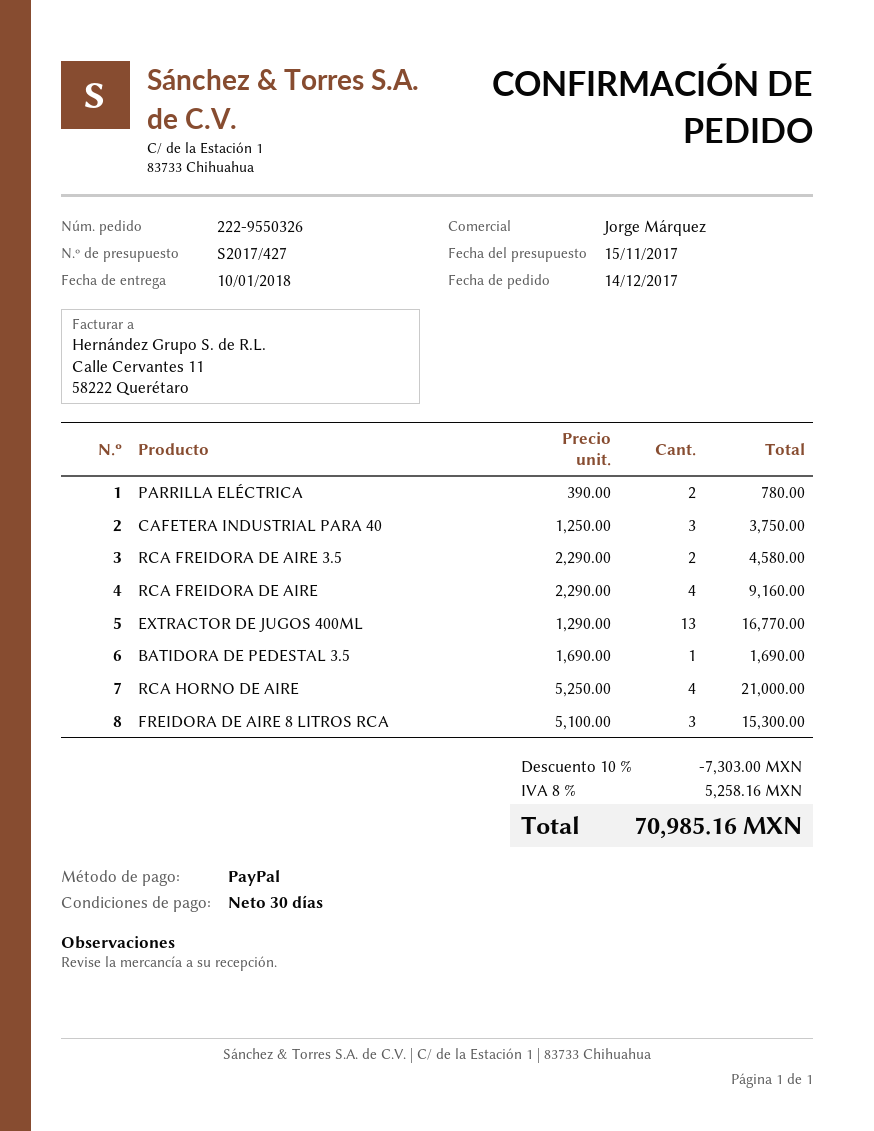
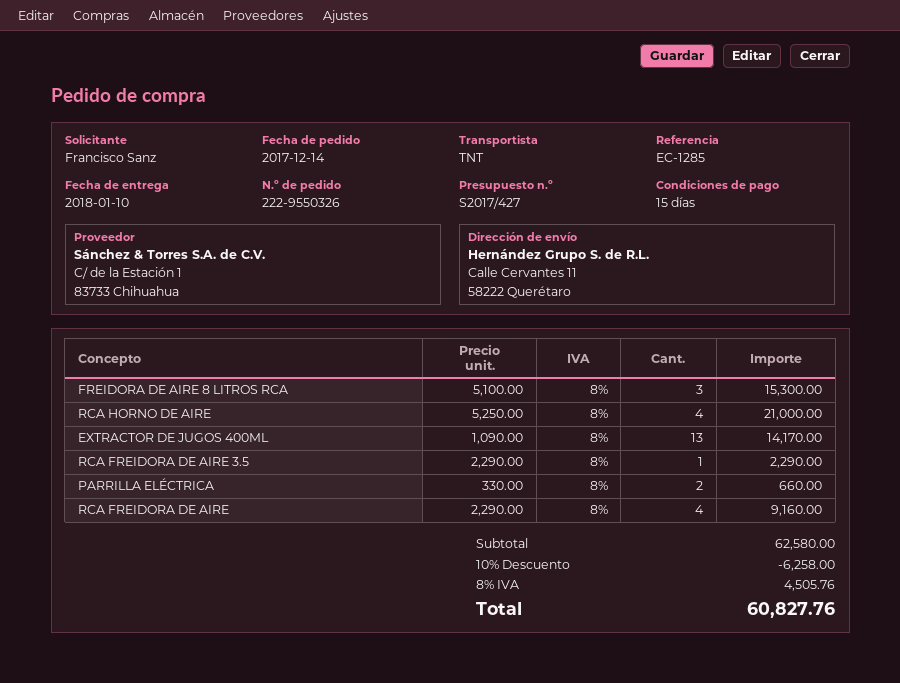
payment terms: 30 days -> 15 days
PARRILLA ELÉCTRICA: 2 x 390.00 = 780.00 -> 2 x 330.00 = 660.00
CAFETERA INDUSTRIAL PARA 40: 3 x 1250.00 = 3750.00 -> none
RCA FREIDORA DE AIRE 3.5: 2 x 2290.00 = 4580.00 -> 1 x 2290.00 = 2290.00
EXTRACTOR DE JUGOS 400ML: 13 x 1290.00 = 16770.00 -> 13 x 1090.00 = 14170.00
BATIDORA DE PEDESTAL 3.5: 1 x 1690.00 = 1690.00 -> none
discount: 10% = 7303.00 -> 10% = 6258.00
tax: 8% = 5258.16 -> 8% = 4505.76
total: 70985.16 -> 60827.76

